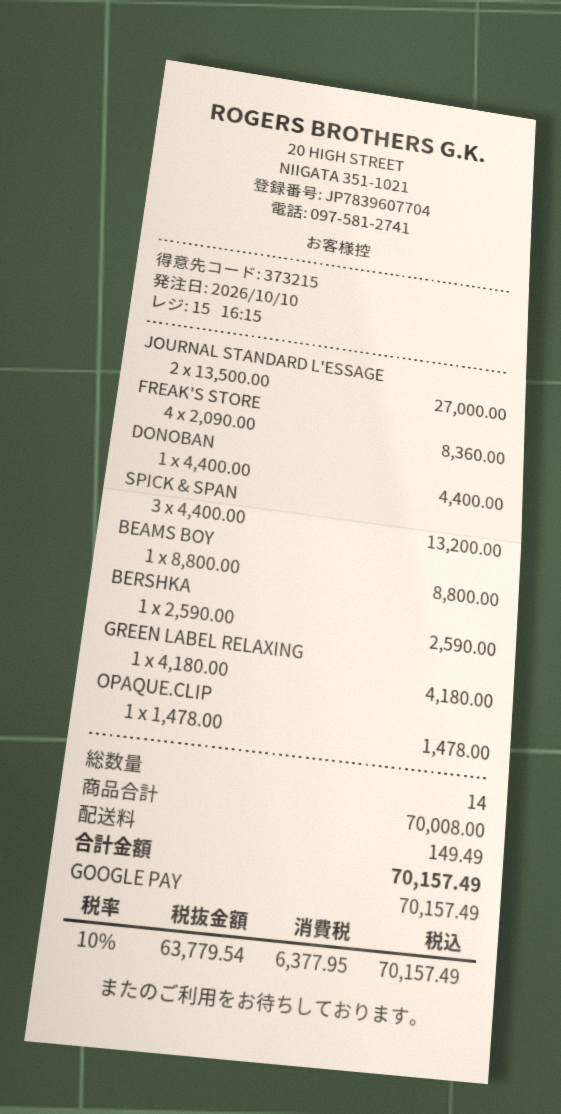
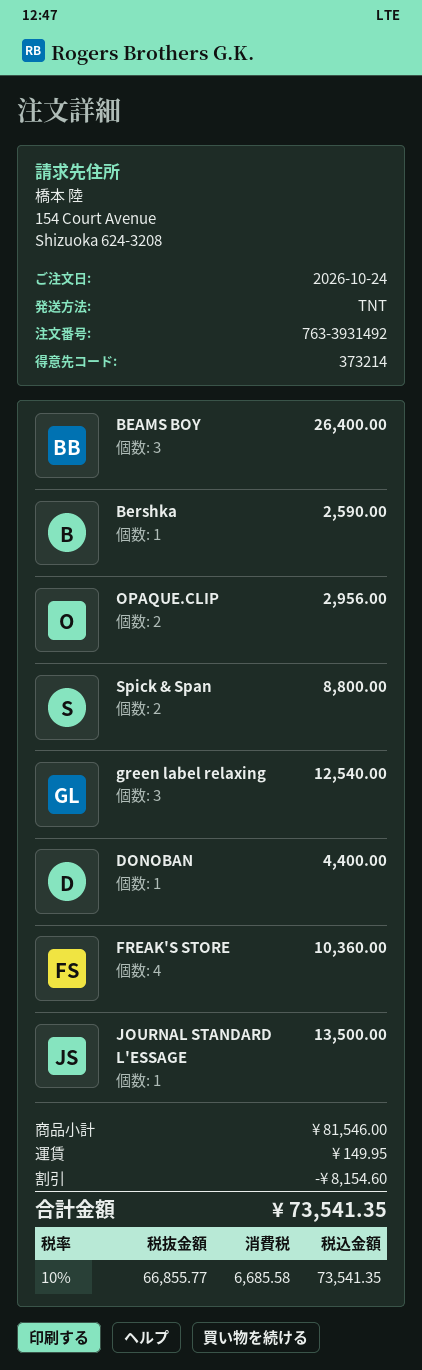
order date: 2026-10-10 -> 2026-10-24
customer number: 373215 -> 373214
JOURNAL STANDARD L'ESSAGE: 2 for 27000.00 -> 1 for 13500.00
FREAK'S STORE: 4 for 8360.00 -> 4 for 10360.00
SPICK & SPAN: 3 for 13200.00 -> 2 for 8800.00
BEAMS BOY: 1 for 8800.00 -> 3 for 26400.00
GREEN LABEL RELAXING: 1 for 4180.00 -> 3 for 12540.00
OPAQUE.CLIP: 1 for 1478.00 -> 2 for 2956.00
subtotal: 70008.00 -> 81546.00
discount: none -> 8154.60
shipping: 149.49 -> 149.95
net: 63779.54 -> 66855.77
tax: 10% = 6377.95 -> 10% = 6685.58
total: 70157.49 -> 73541.35

